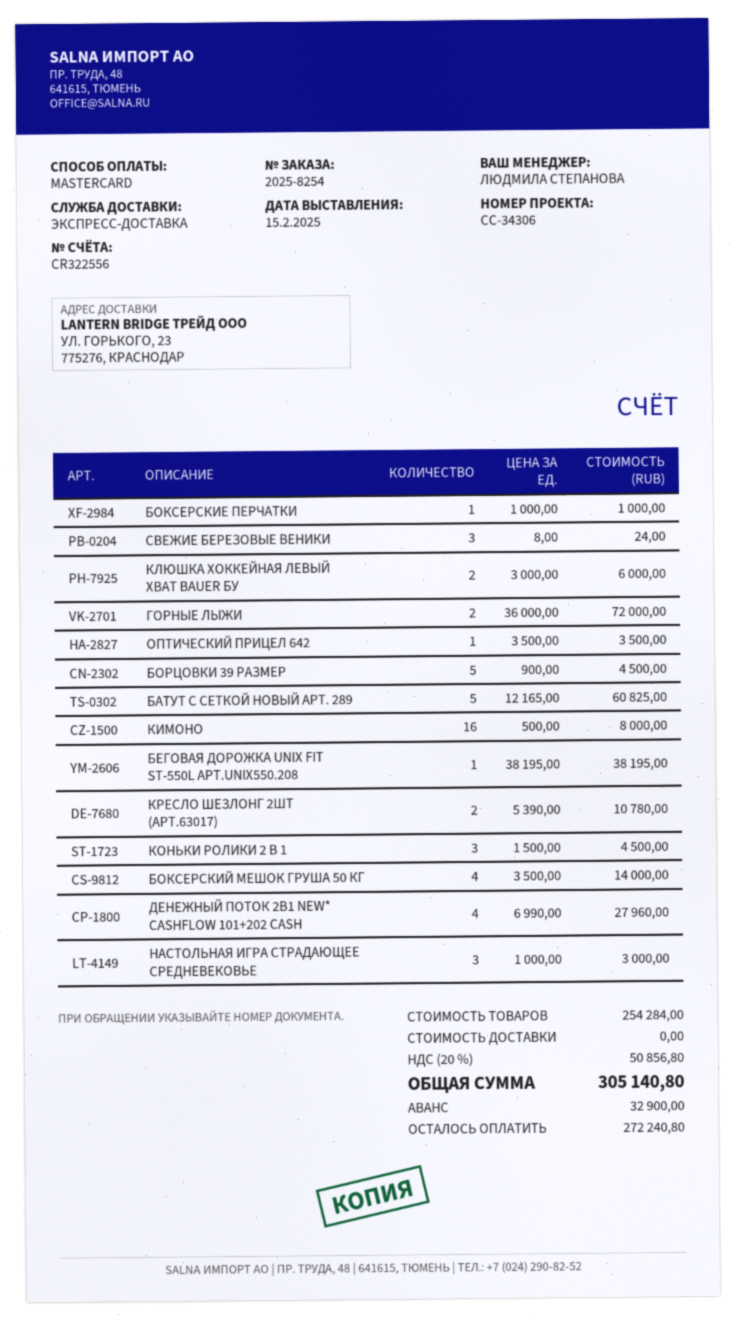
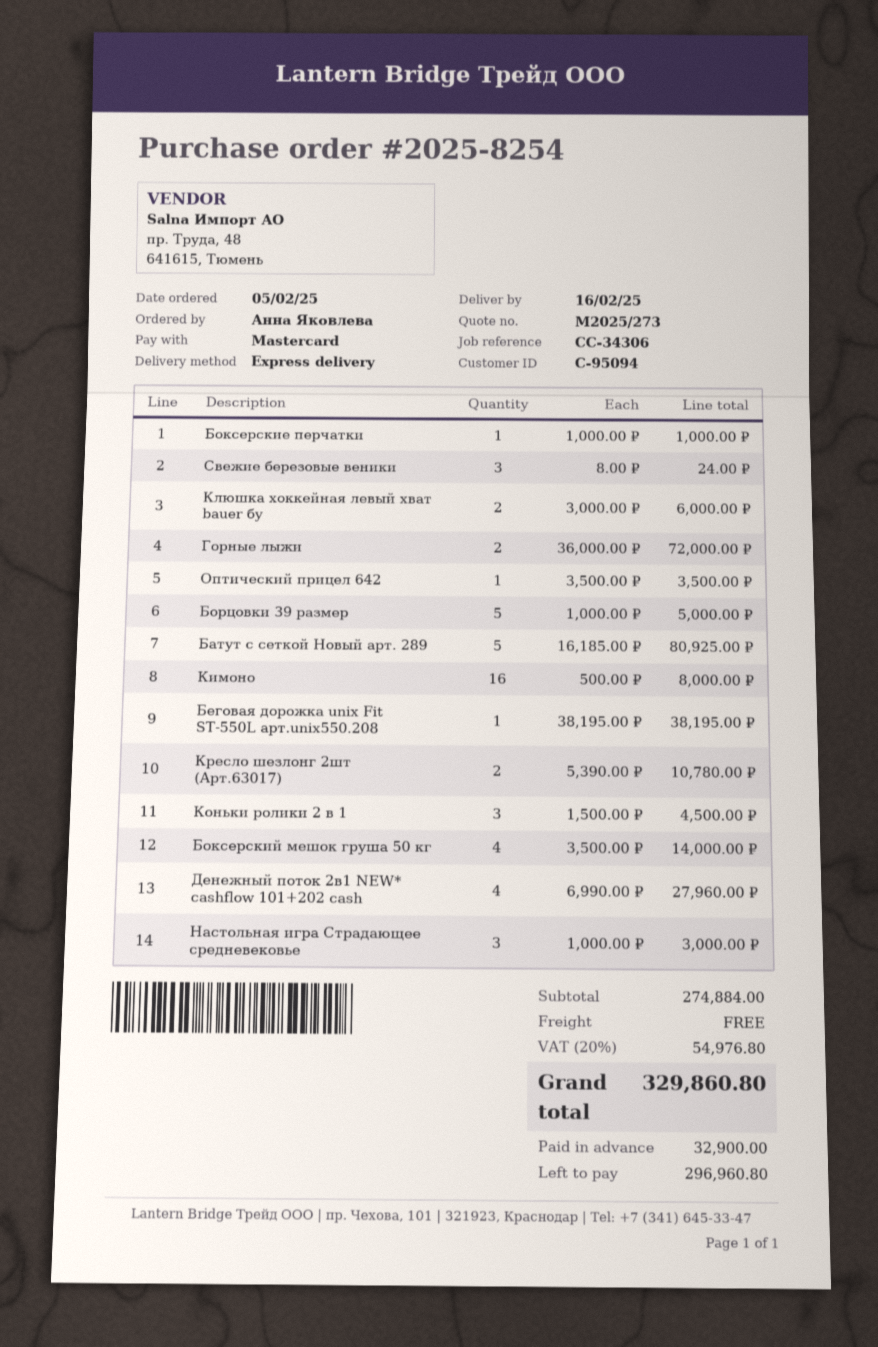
БОРЦОВКИ 39 РАЗМЕР: 5 x 900.00 = 4500.00 -> 5 x 1000.00 = 5000.00
БАТУТ С СЕТКОЙ НОВЫЙ АРТ. 289: 5 x 12165.00 = 60825.00 -> 5 x 16185.00 = 80925.00
subtotal: 254284.00 -> 274884.00
tax: 20% = 50856.80 -> 20% = 54976.80
total: 305140.80 -> 329860.80
balance: 272240.80 -> 296960.80

